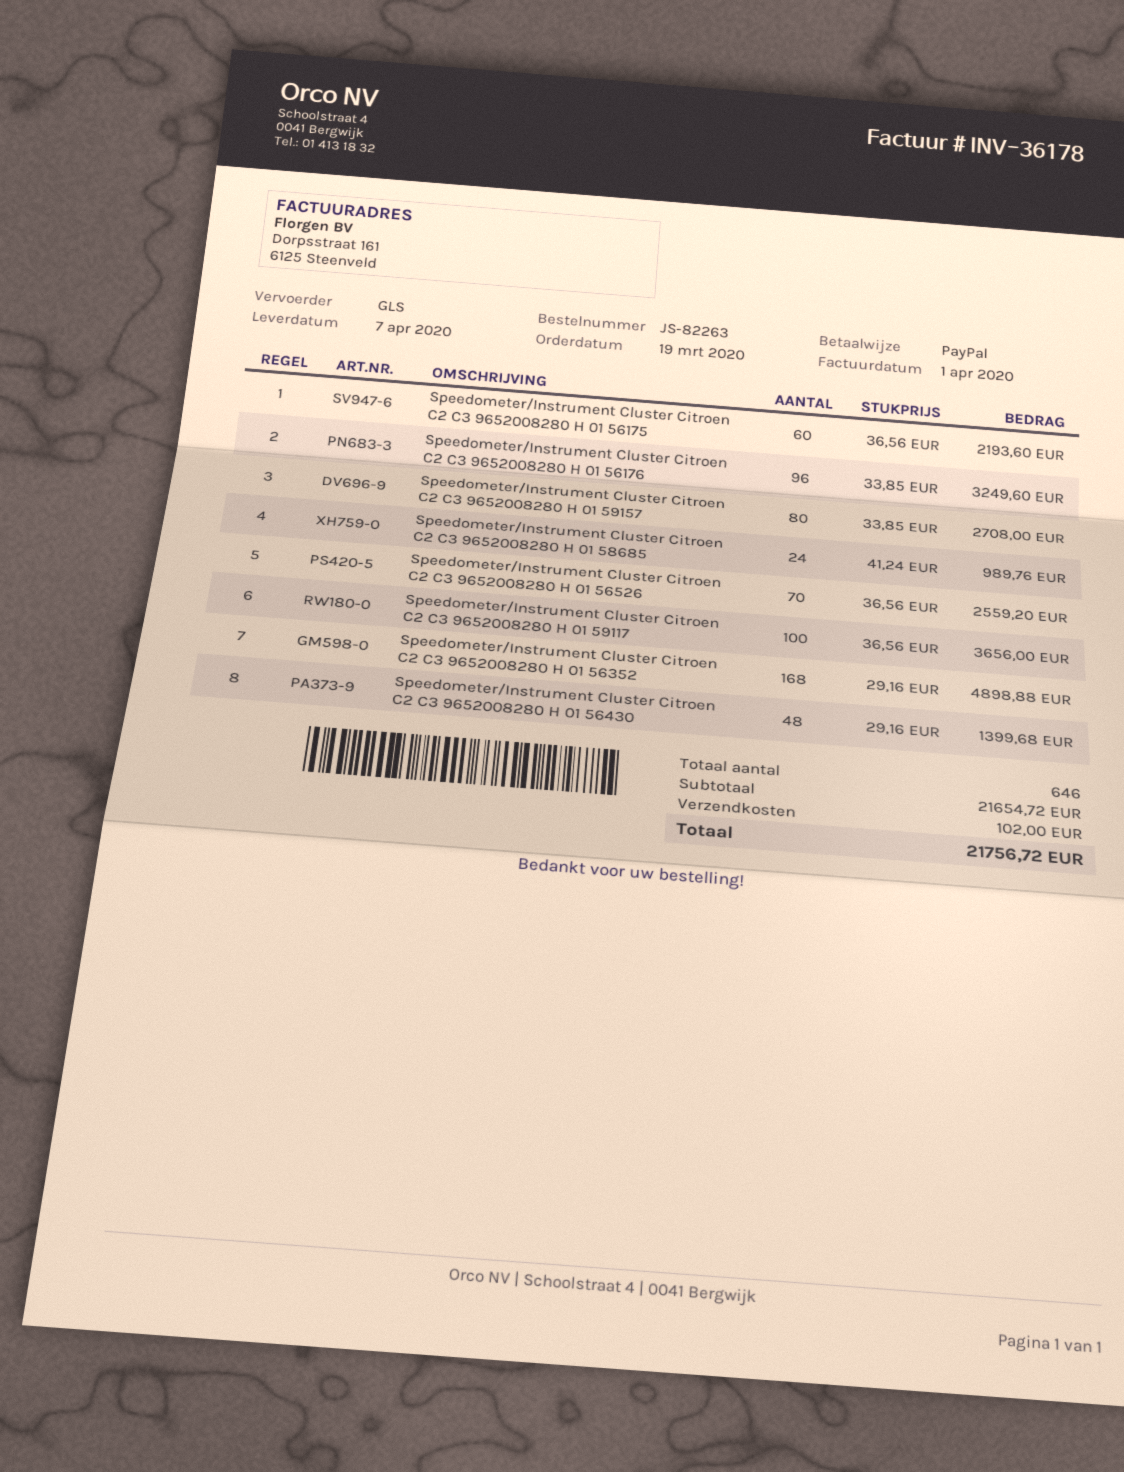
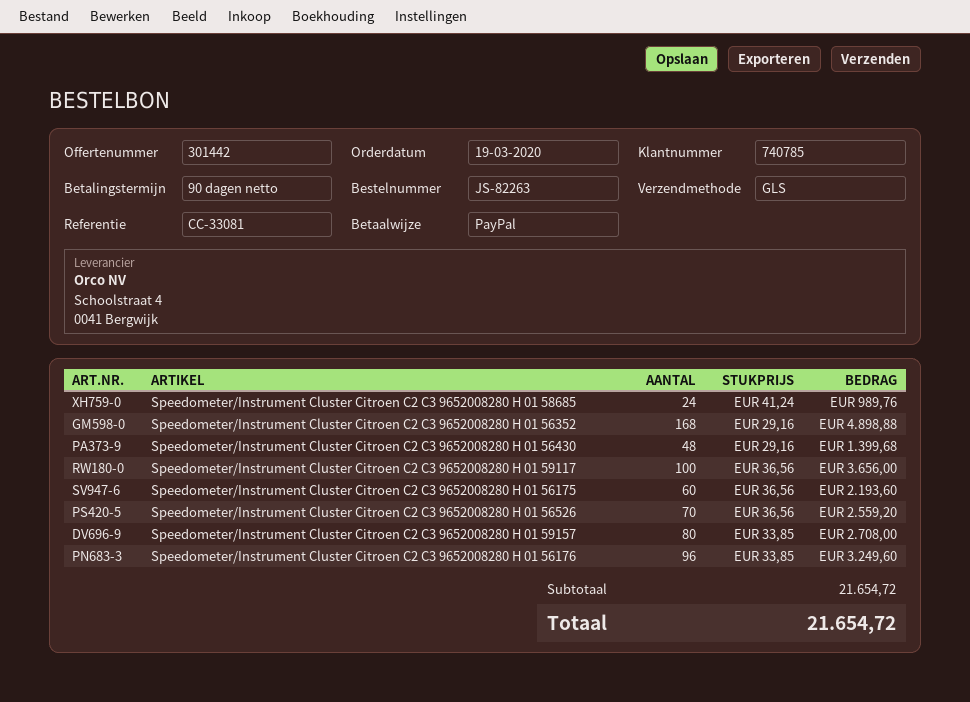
shipping: 102.00 -> none
total: 21756.72 -> 21654.72

